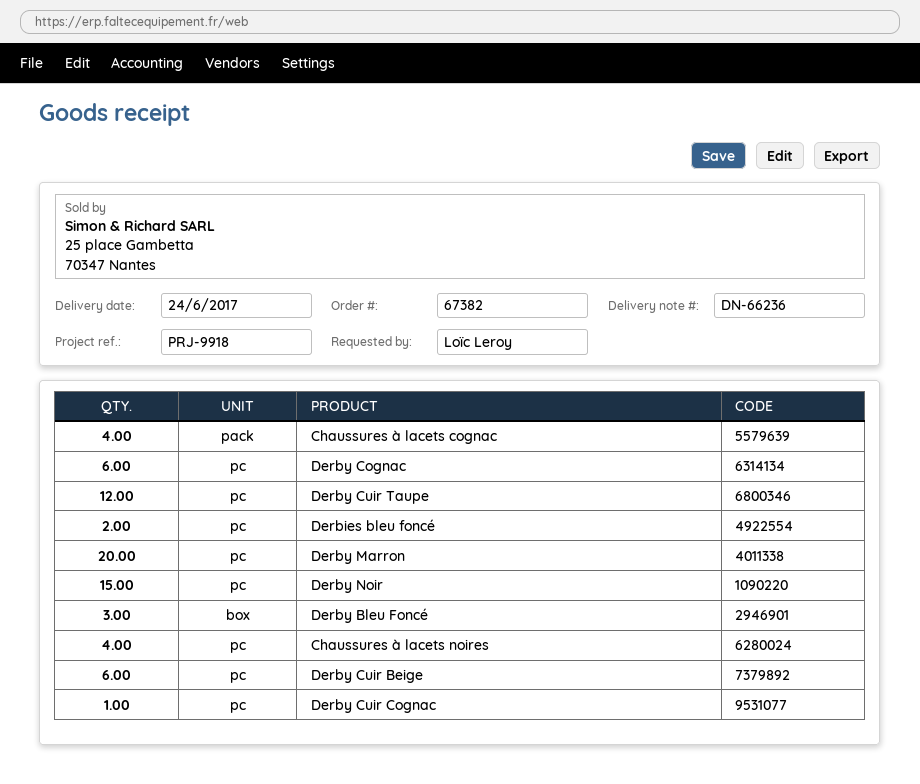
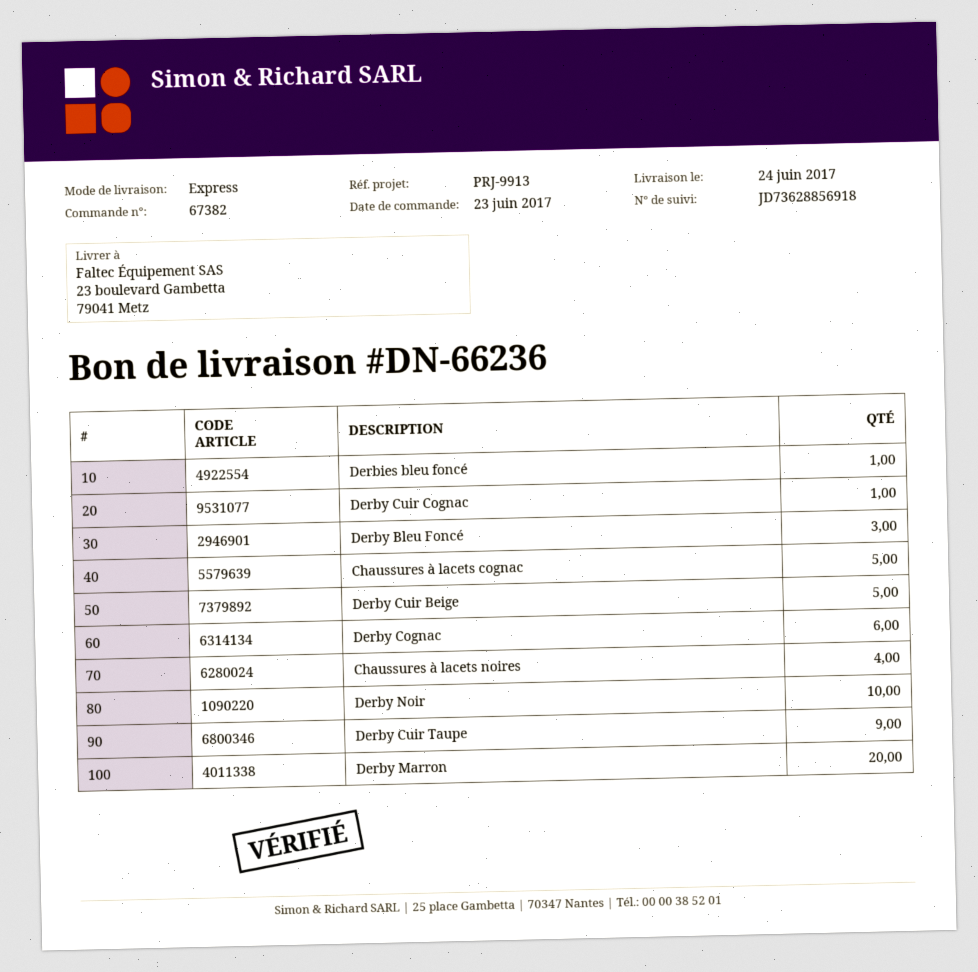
reference: PRJ-9918 -> PRJ-9913
Chaussures à lacets cognac: 4 -> 5
Derby Cuir Taupe: 12 -> 9
Derbies bleu foncé: 2 -> 1
Derby Noir: 15 -> 10
Derby Cuir Beige: 6 -> 5

